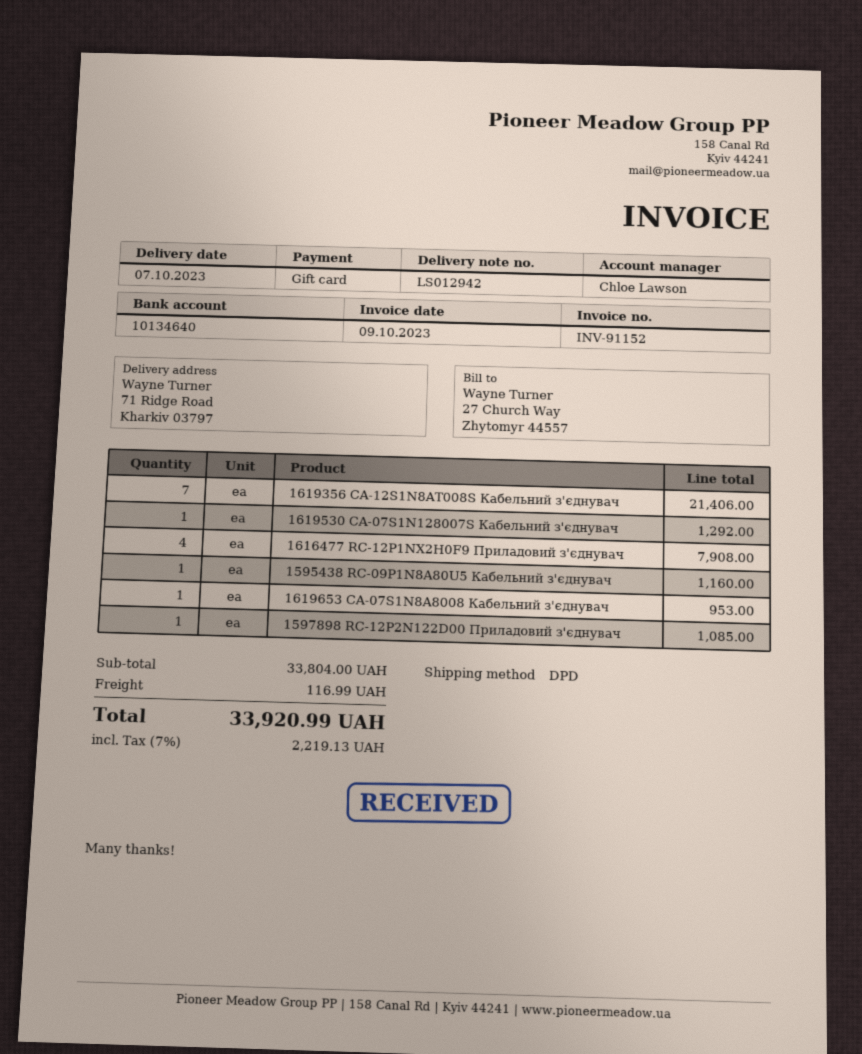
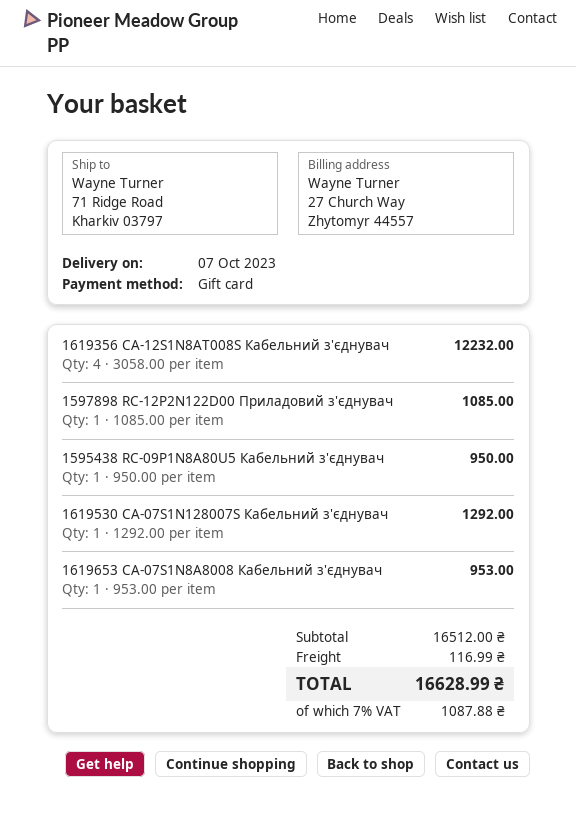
1619356 CA-12S1N8AT008S Кабельний з'єднувач: 7 for 21406.00 -> 4 for 12232.00
1616477 RC-12P1NX2H0F9 Приладовий з'єднувач: 4 for 7908.00 -> none
1595438 RC-09P1N8A80U5 Кабельний з'єднувач: 1 for 1160.00 -> 1 for 950.00
subtotal: 33804.00 -> 16512.00
tax: 7% = 2219.13 -> 7% = 1087.88
total: 33920.99 -> 16628.99

